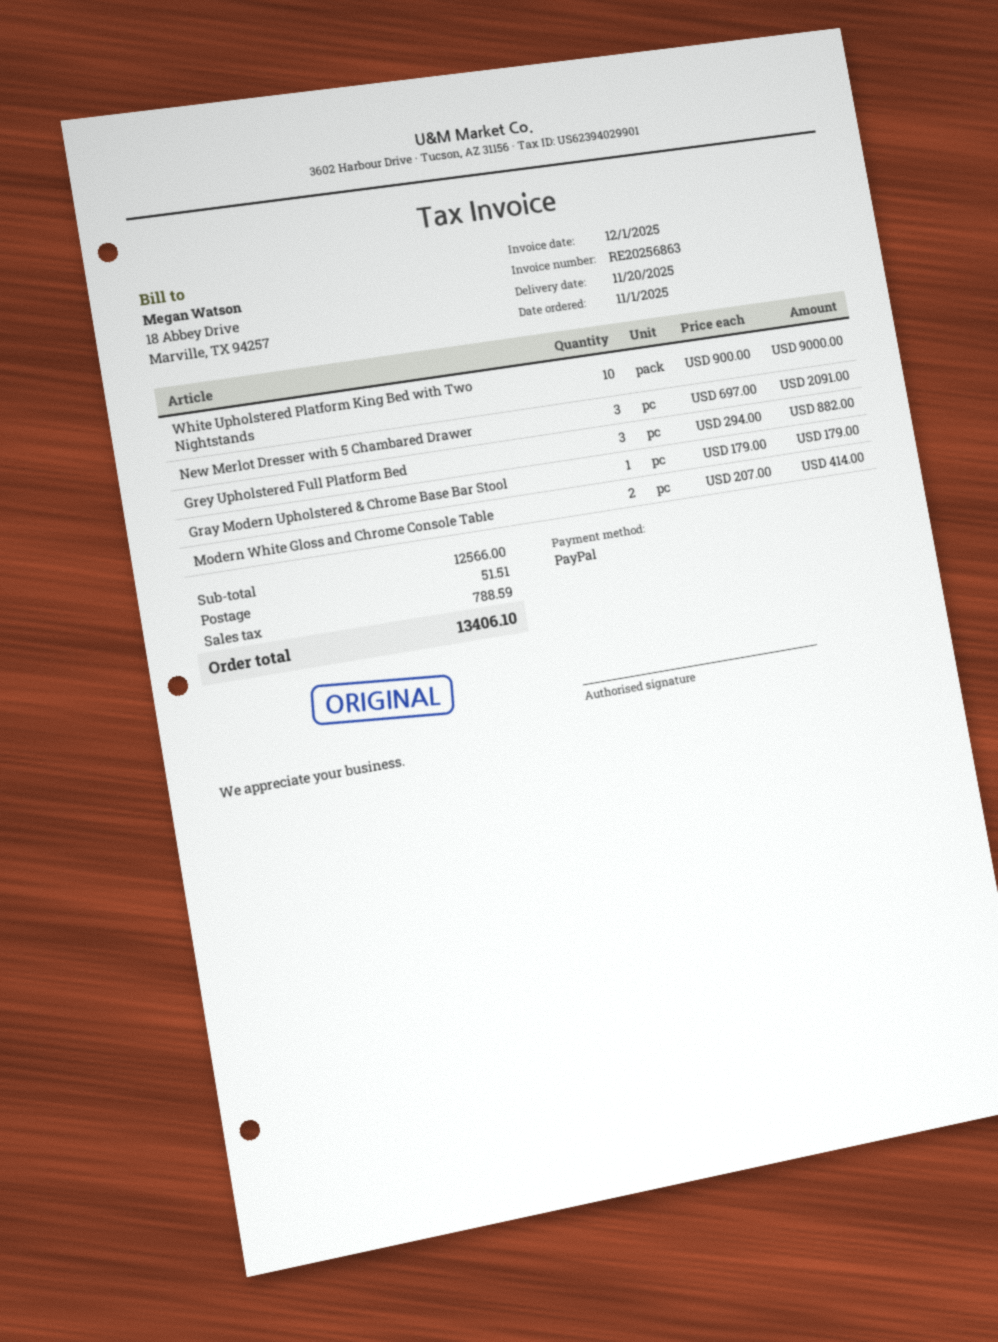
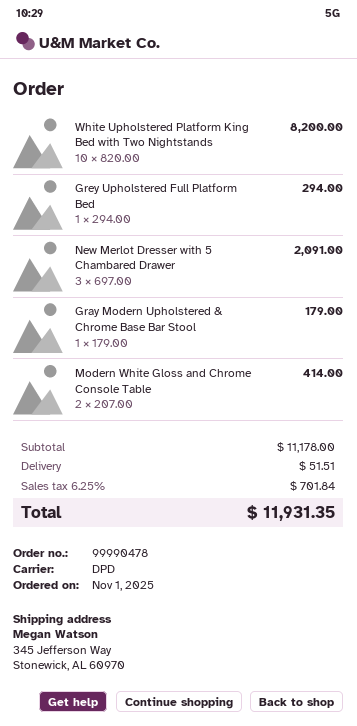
White Upholstered Platform King Bed with Two Nightstands: 10 x 900.00 = 9000.00 -> 10 x 820.00 = 8200.00
Grey Upholstered Full Platform Bed: 3 x 294.00 = 882.00 -> 1 x 294.00 = 294.00
subtotal: 12566.00 -> 11178.00
tax: 788.59 -> 701.84
total: 13406.10 -> 11931.35

